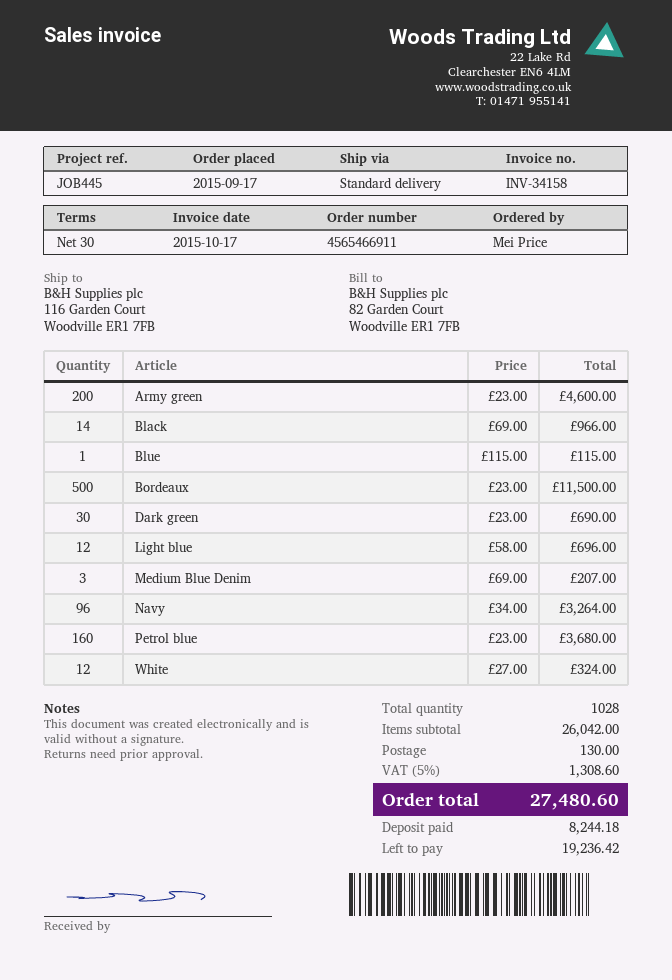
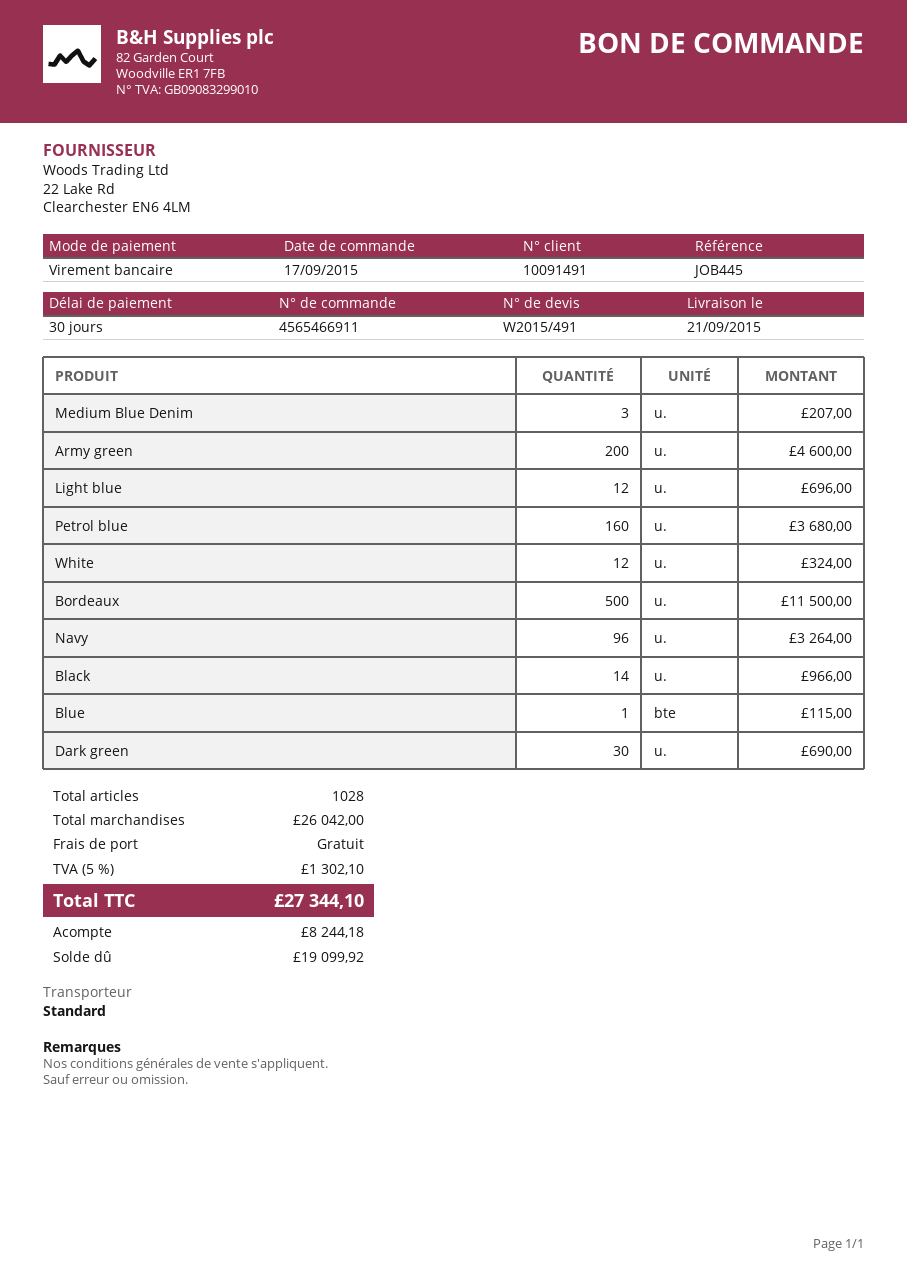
shipping: 130.00 -> 0.00
tax: 5% = 1308.60 -> 5% = 1302.10
total: 27480.60 -> 27344.10
balance: 19236.42 -> 19099.92

